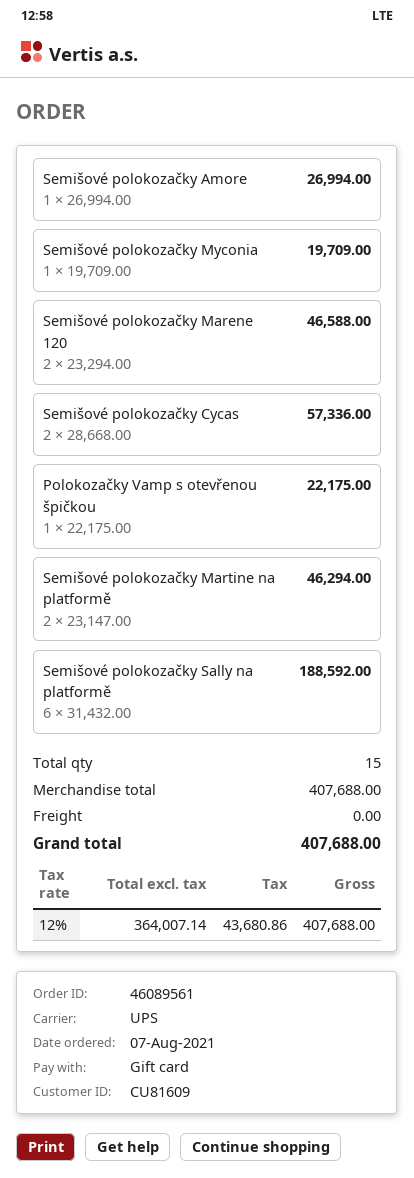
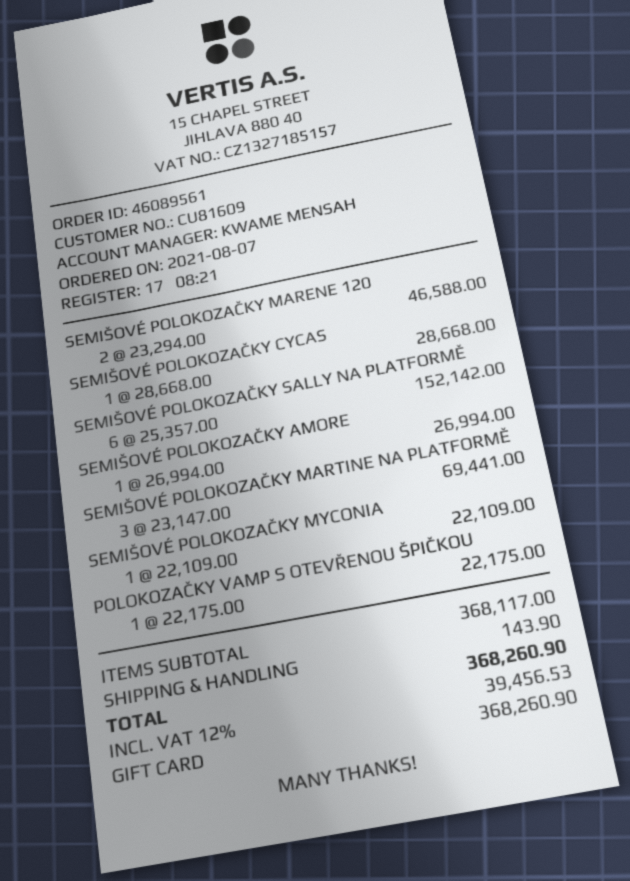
Semišové polokozačky Myconia: 1 x 19709.00 = 19709.00 -> 1 x 22109.00 = 22109.00
Semišové polokozačky Cycas: 2 x 28668.00 = 57336.00 -> 1 x 28668.00 = 28668.00
Semišové polokozačky Martine na platformě: 2 x 23147.00 = 46294.00 -> 3 x 23147.00 = 69441.00
Semišové polokozačky Sally na platformě: 6 x 31432.00 = 188592.00 -> 6 x 25357.00 = 152142.00
subtotal: 407688.00 -> 368117.00
shipping: 0.00 -> 143.90
tax: 12% = 43680.86 -> 12% = 39456.53
total: 407688.00 -> 368260.90

